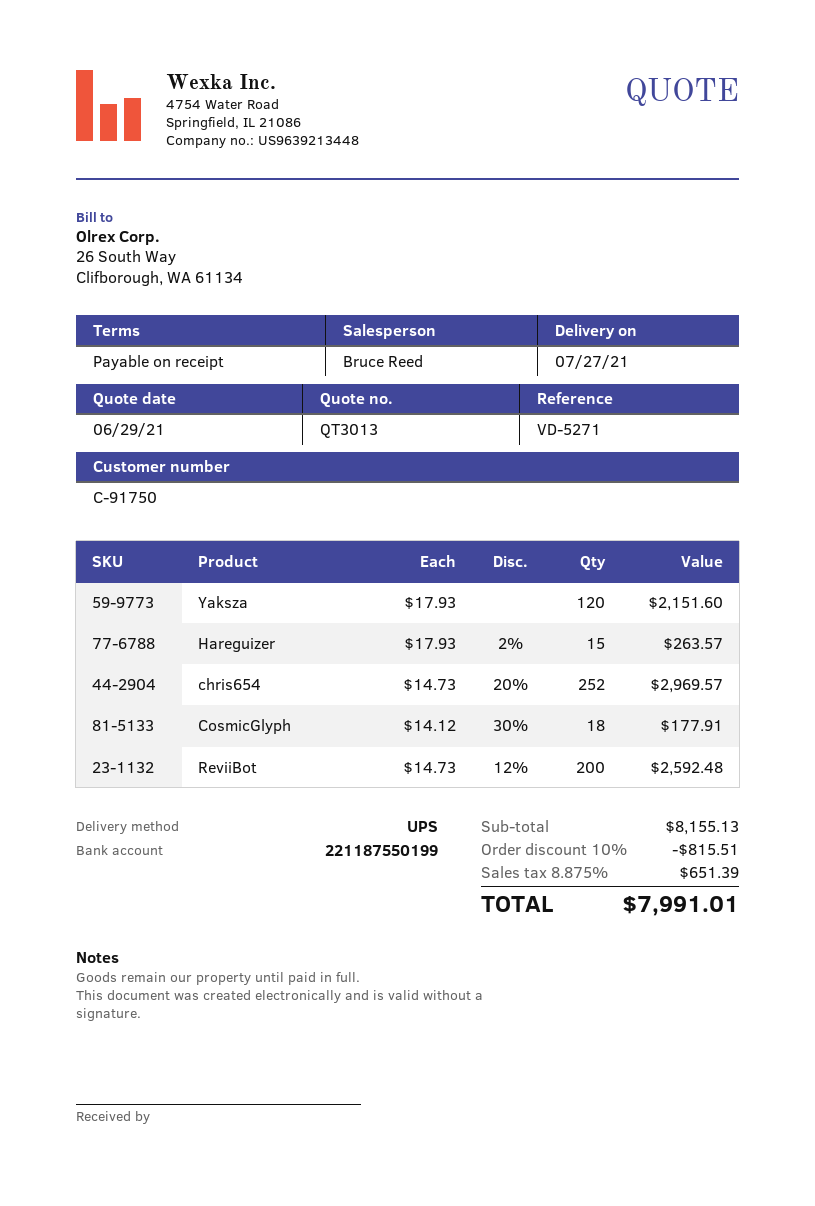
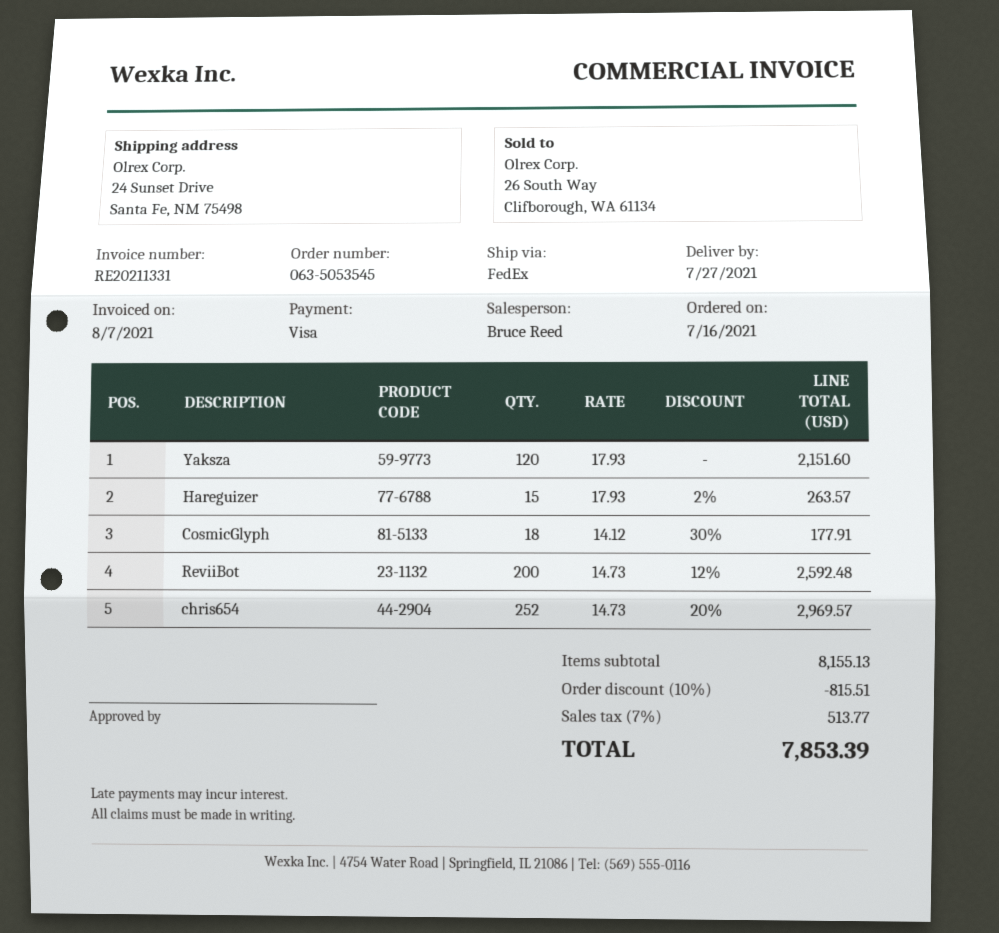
shipping method: UPS -> FedEx
tax: 8.875% = 651.39 -> 7% = 513.77
total: 7991.01 -> 7853.39

